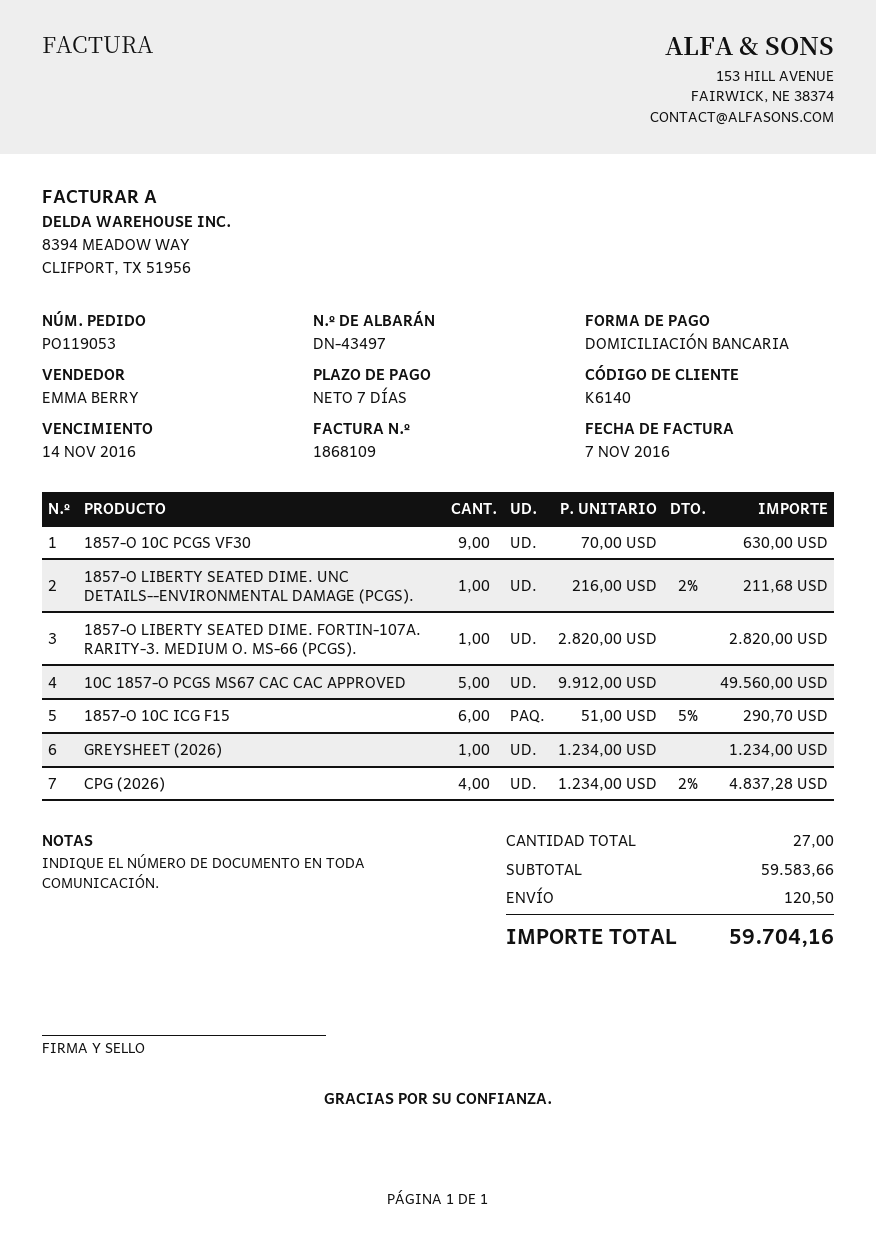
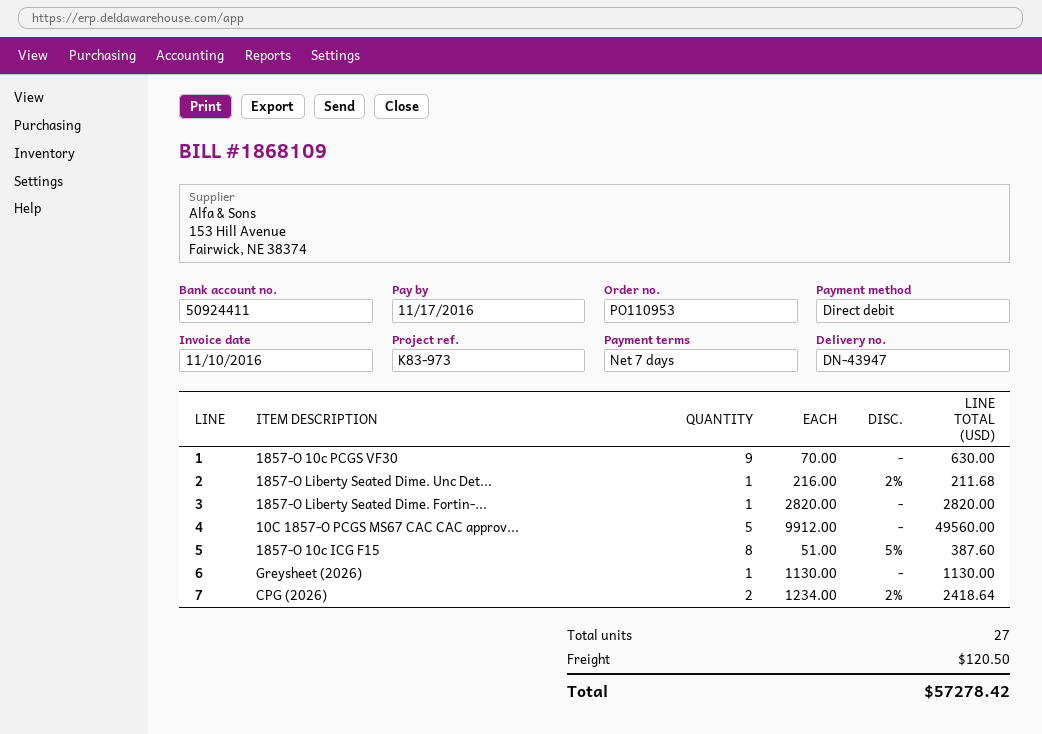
order number: PO119053 -> PO110953
delivery note number: DN-43497 -> DN-43947
invoice date: 2016-11-07 -> 2016-11-10
due date: 2016-11-14 -> 2016-11-17
1857-O 10C ICG F15: 6 x 51.00 - 5% = 290.70 -> 8 x 51.00 - 5% = 387.60
GREYSHEET (2026): 1 x 1234.00 = 1234.00 -> 1 x 1130.00 = 1130.00
CPG (2026): 4 x 1234.00 - 2% = 4837.28 -> 2 x 1234.00 - 2% = 2418.64
total: 59704.16 -> 57278.42

